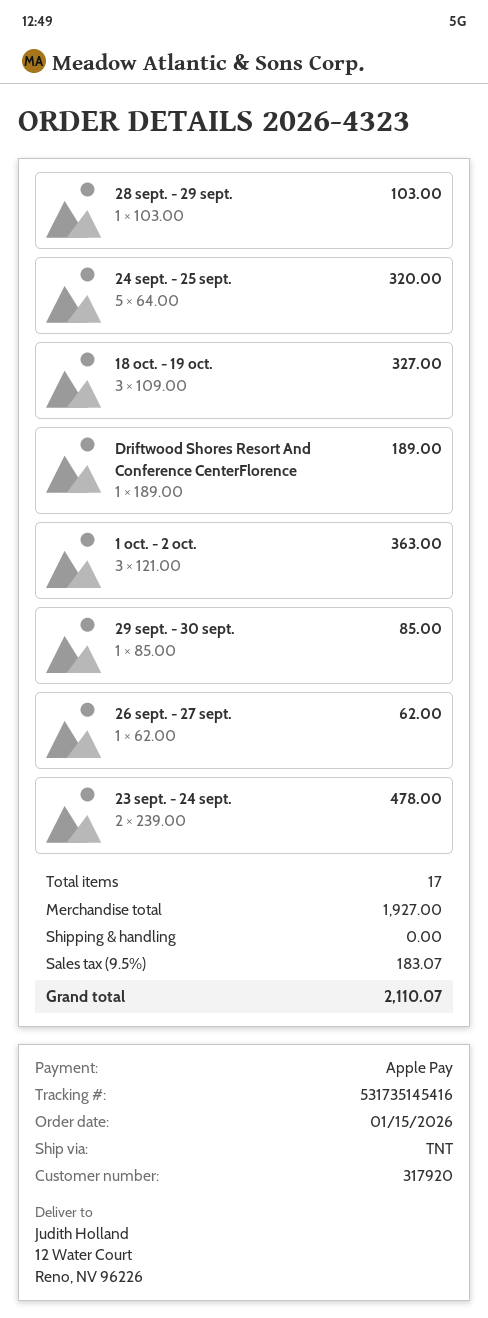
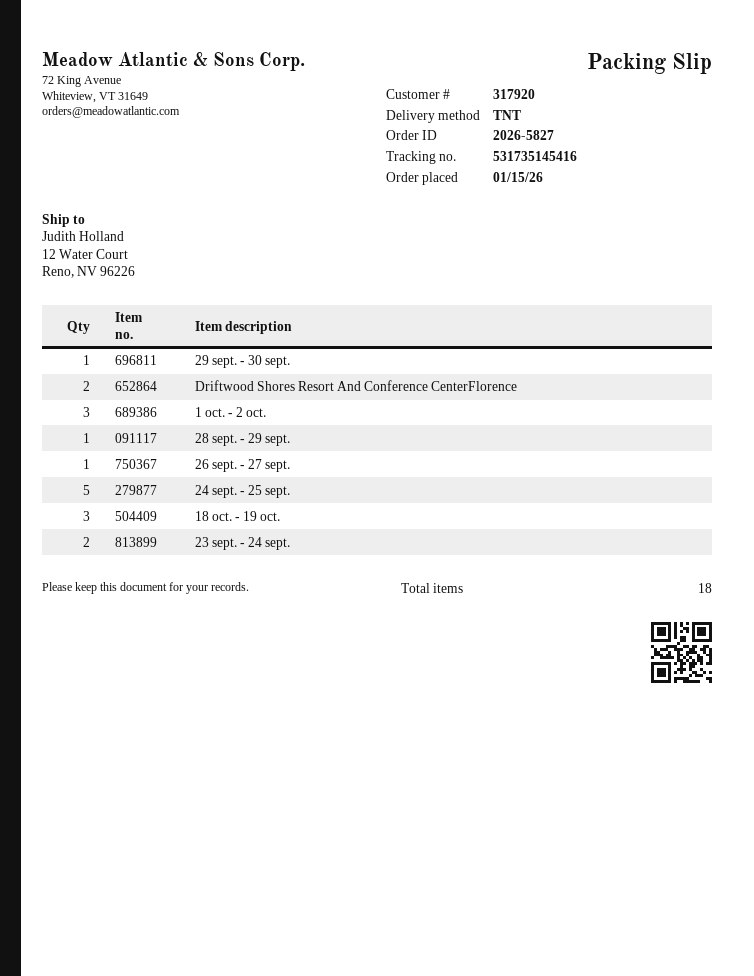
order number: 2026-4323 -> 2026-5827
Driftwood Shores Resort And Conference CenterFlorence: 1 -> 2
total quantity: 17 -> 18

